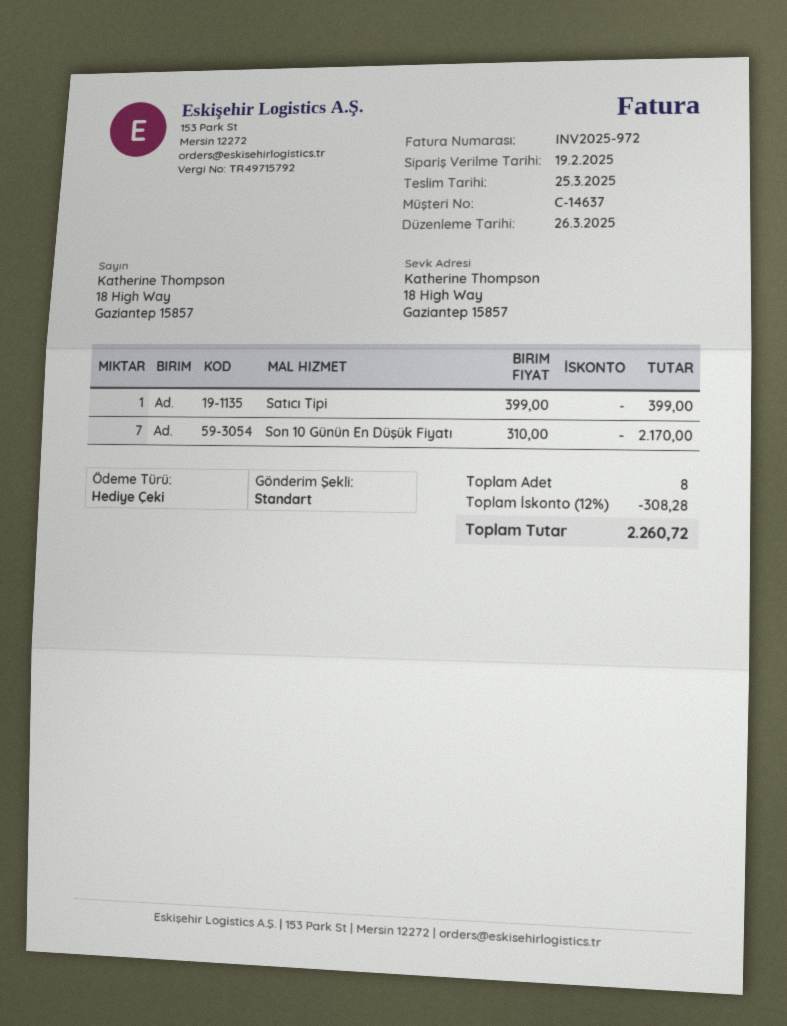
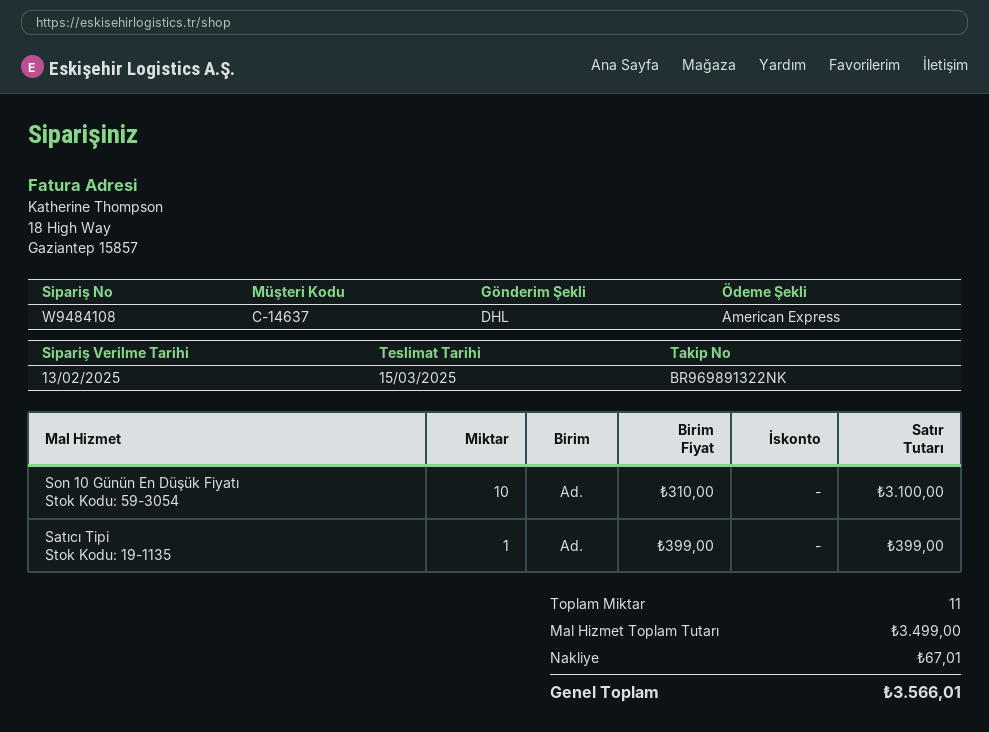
order date: 2025-02-19 -> 2025-02-13
delivery date: 2025-03-25 -> 2025-03-15
payment method: gift card -> American Express
shipping method: standard -> DHL
Son 10 Günün En Düşük Fiyatı: 7 x 310.00 = 2170.00 -> 10 x 310.00 = 3100.00
total quantity: 8 -> 11
discount: 12% = 308.28 -> none
shipping: none -> 67.01
total: 2260.72 -> 3566.01

